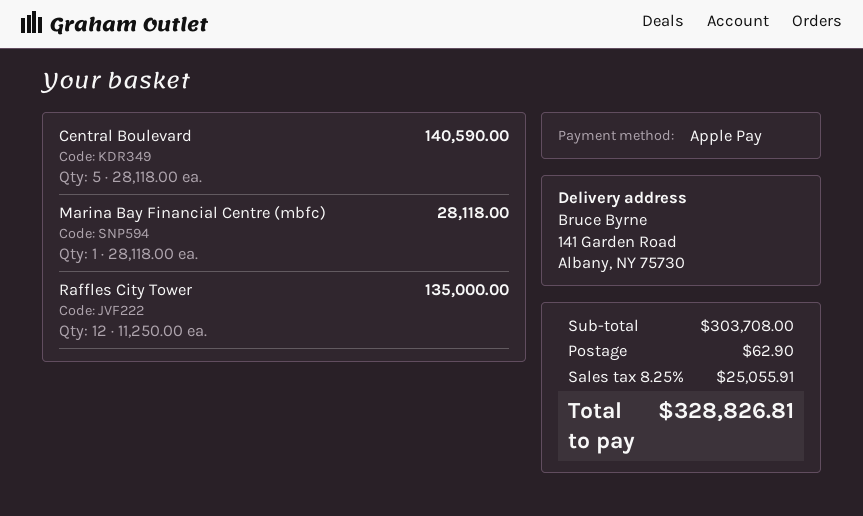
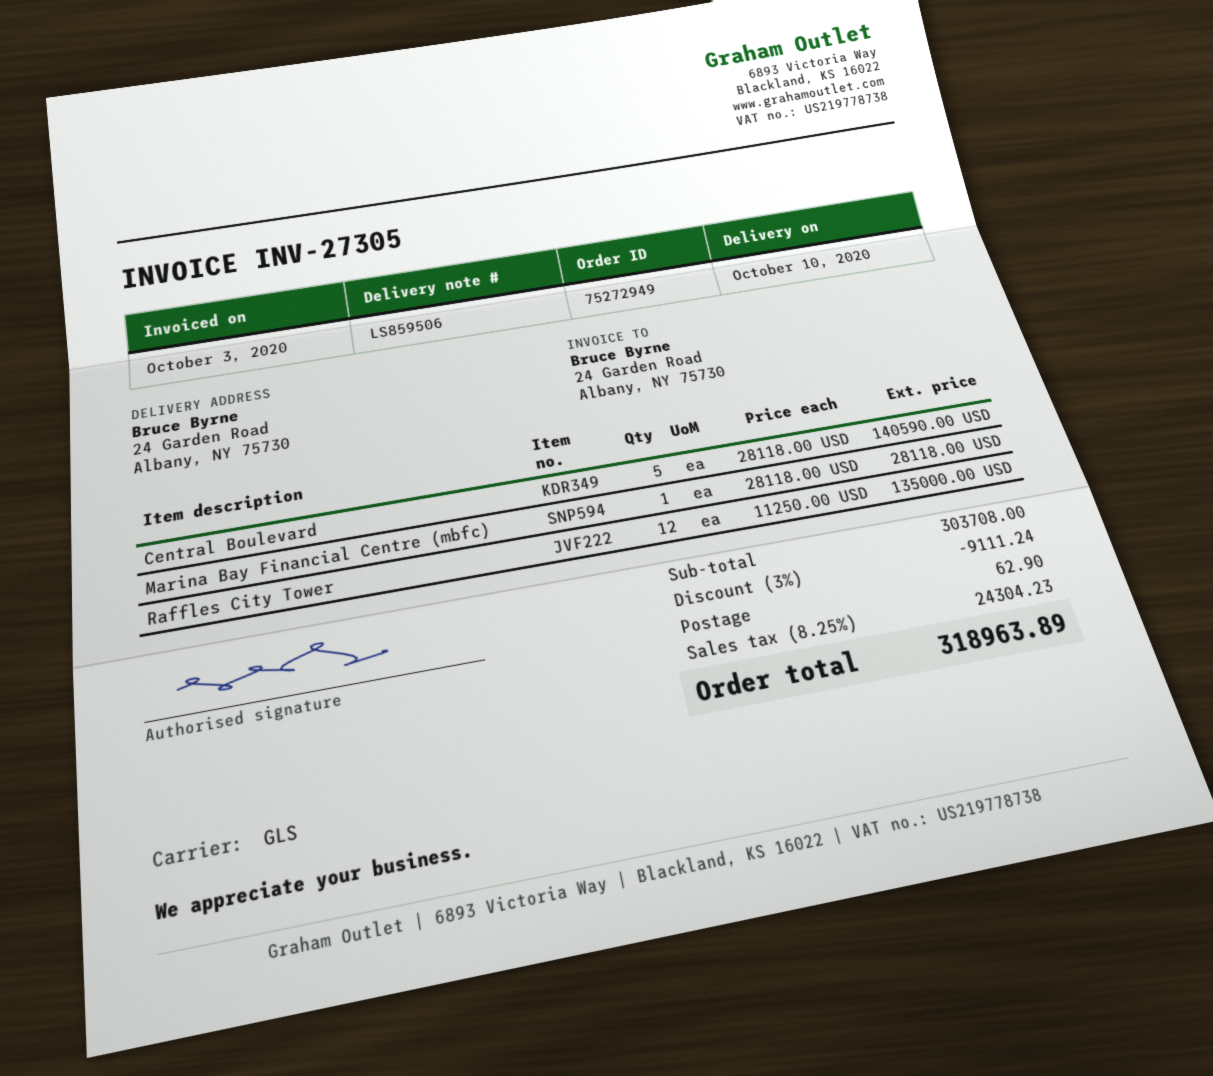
ship to: 141 Garden Road, Albany, NY 75730 -> 24 Garden Road, Albany, NY 75730
discount: none -> 3% = 9111.24
tax: 8.25% = 25055.91 -> 8.25% = 24304.23
total: 328826.81 -> 318963.89

